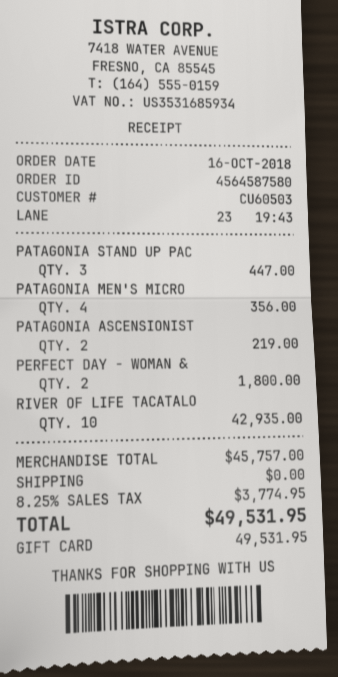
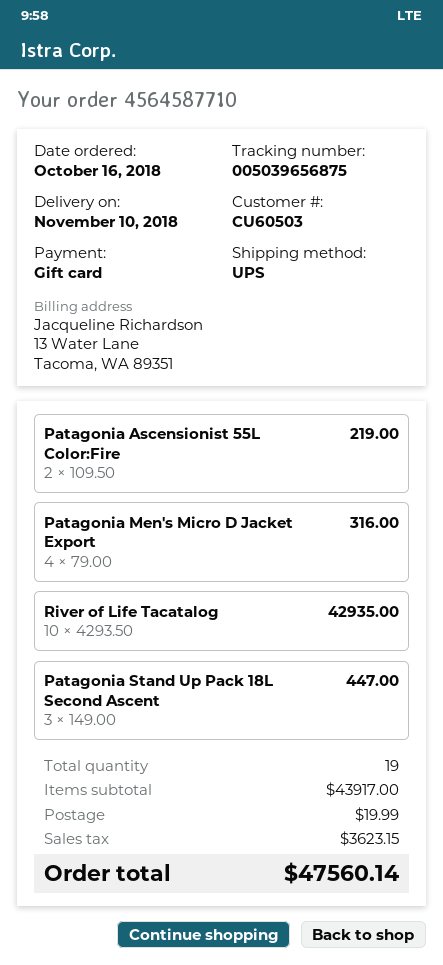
order number: 4564587580 -> 4564587710
PATAGONIA MEN'S MICRO: 4 for 356.00 -> 4 for 316.00
PERFECT DAY - WOMAN &: 2 for 1800.00 -> none
subtotal: 45757.00 -> 43917.00
shipping: 0.00 -> 19.99
tax: 3774.95 -> 3623.15
total: 49531.95 -> 47560.14

